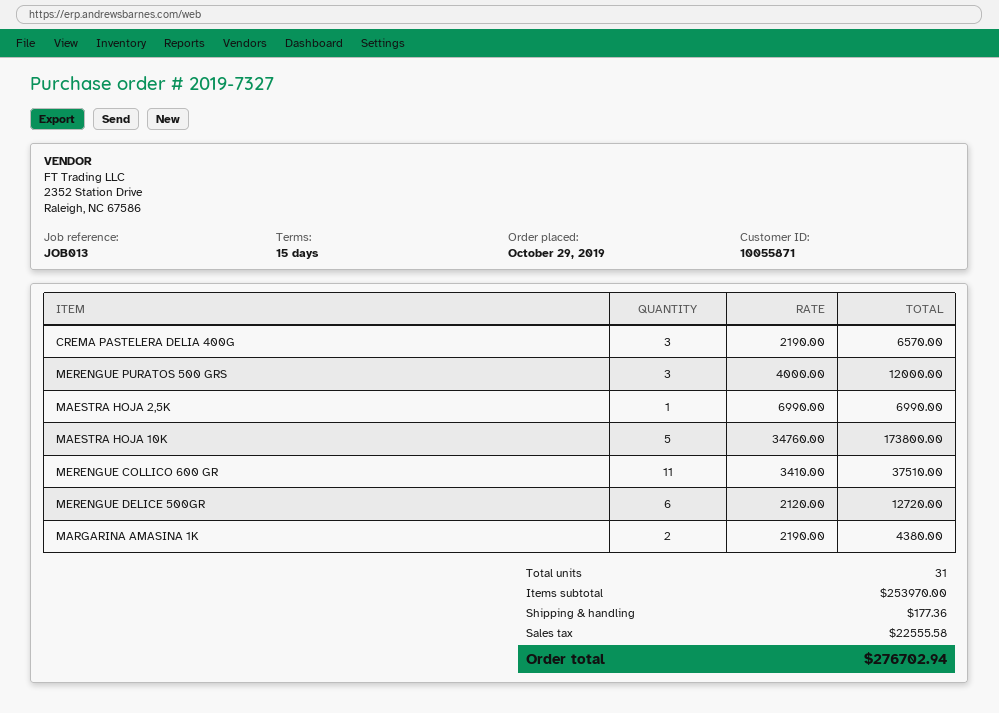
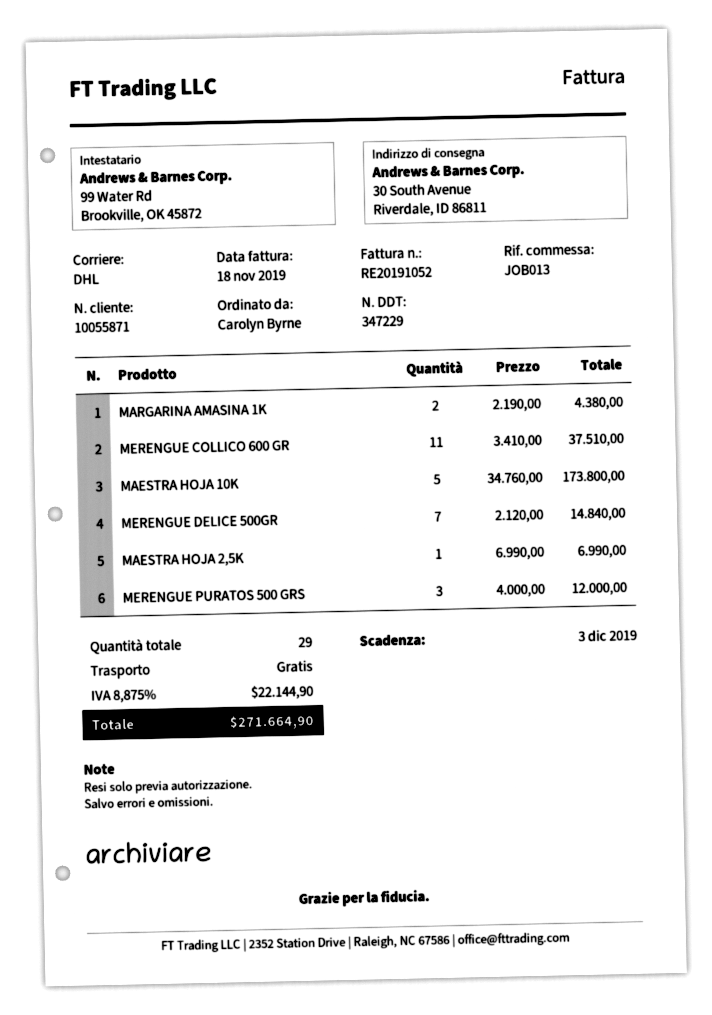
CREMA PASTELERA DELIA 400G: 3 x 2190.00 = 6570.00 -> none
MERENGUE DELICE 500GR: 6 x 2120.00 = 12720.00 -> 7 x 2120.00 = 14840.00
total quantity: 31 -> 29
shipping: 177.36 -> 0.00
tax: 22555.58 -> 22144.90
total: 276702.94 -> 271664.90

